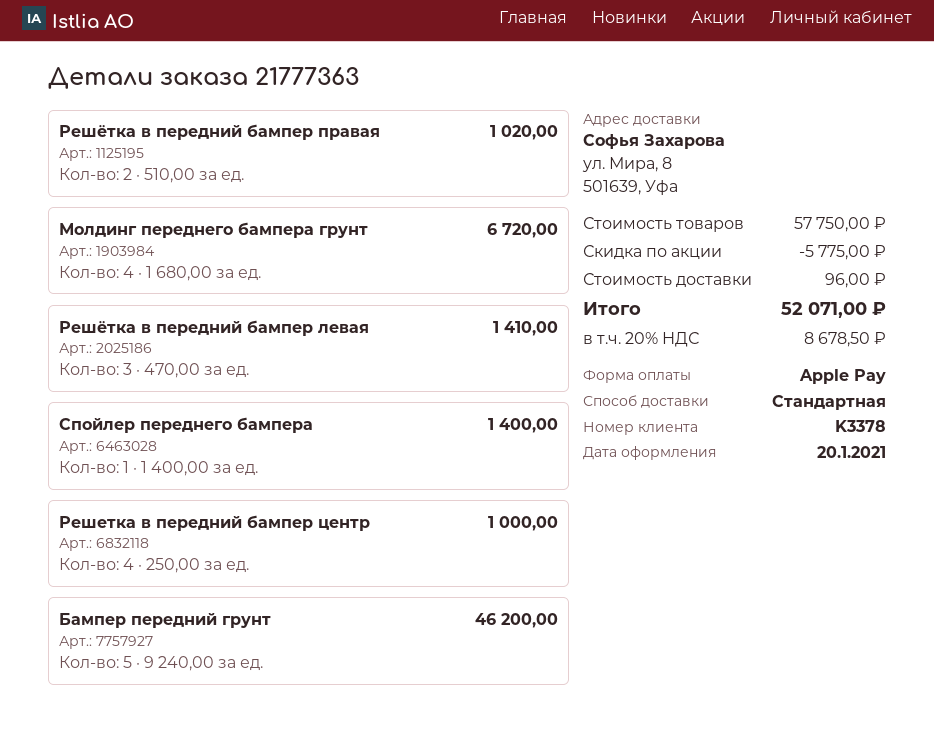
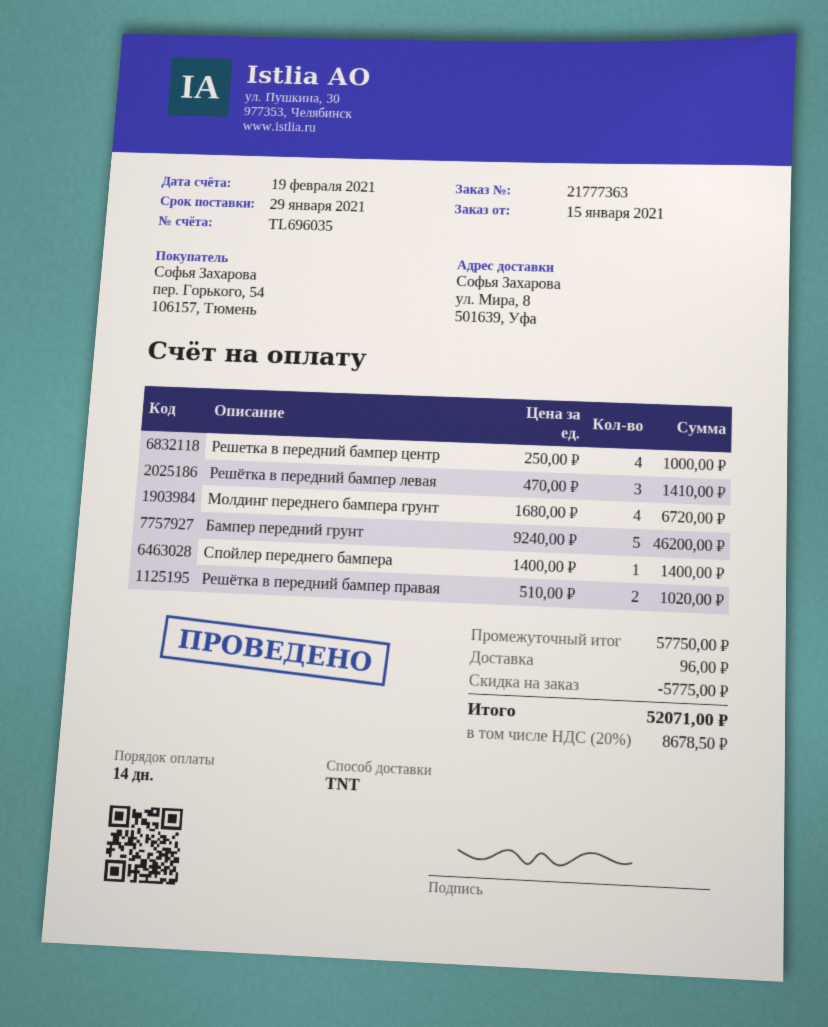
order date: 2021-01-20 -> 2021-01-15
shipping method: standard -> TNT

